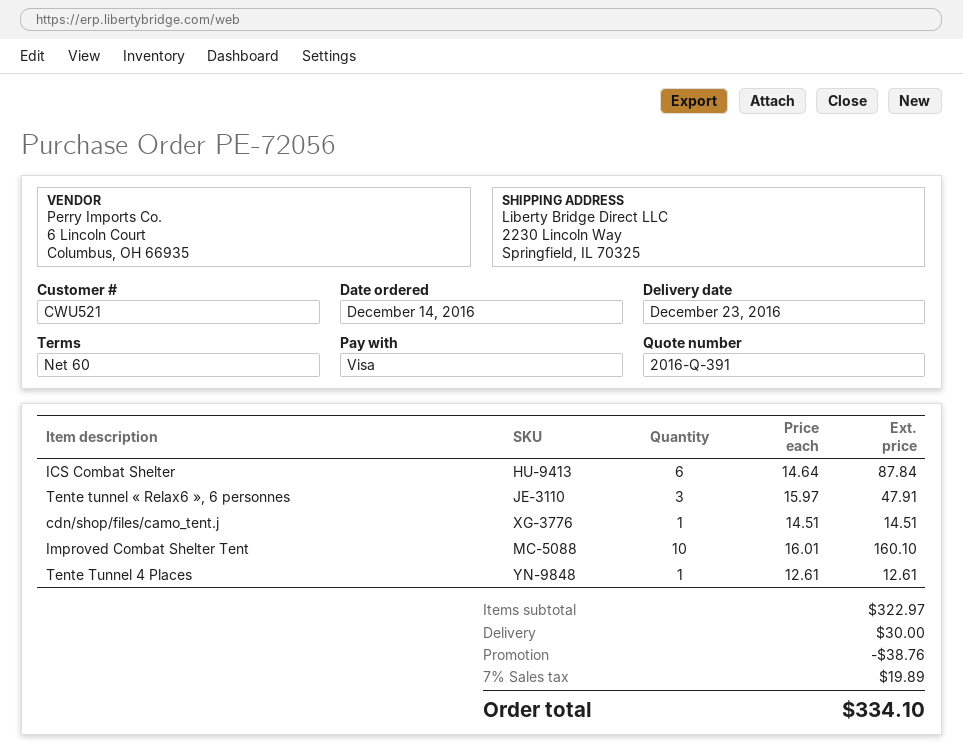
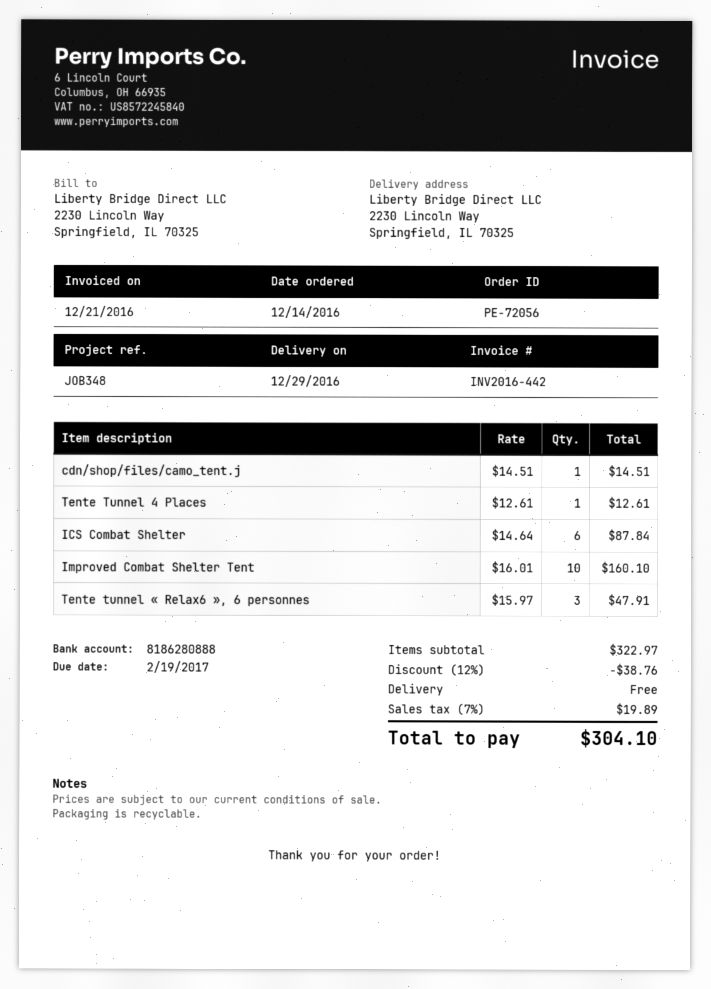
delivery date: 2016-12-23 -> 2016-12-29
shipping: 30.00 -> 0.00
total: 334.10 -> 304.10

